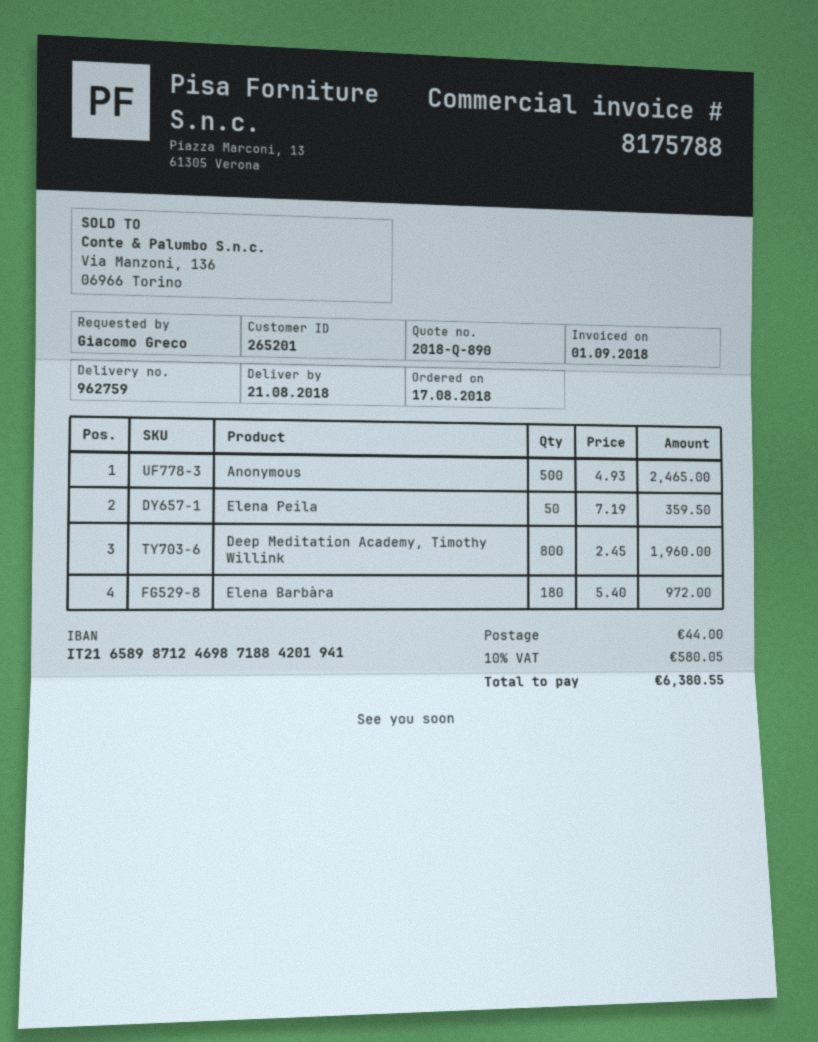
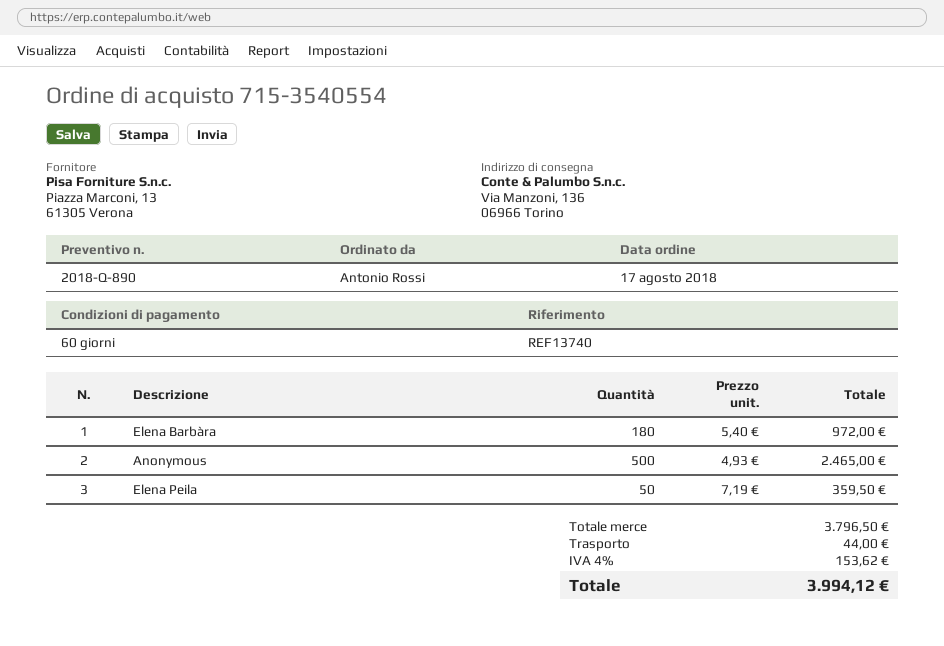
ordered by: Giacomo Greco -> Antonio Rossi
Deep Meditation Academy, Timothy Willink: 800 x 2.45 = 1960.00 -> none
tax: 10% = 580.05 -> 4% = 153.62
total: 6380.55 -> 3994.12

